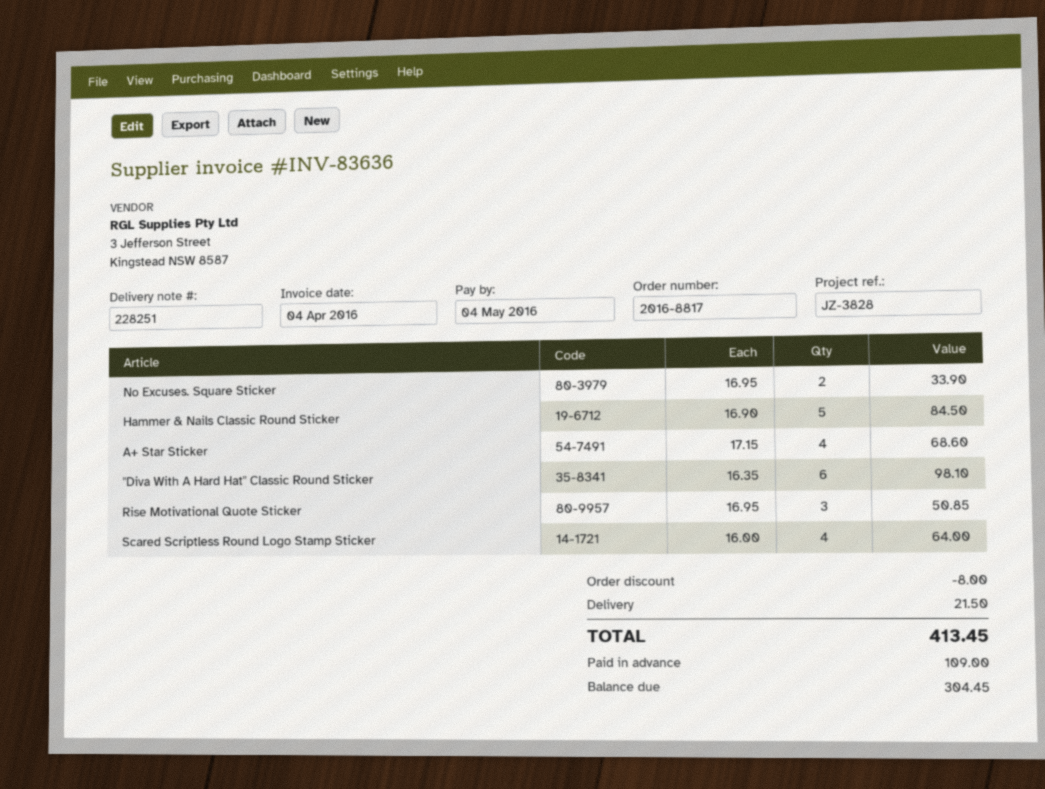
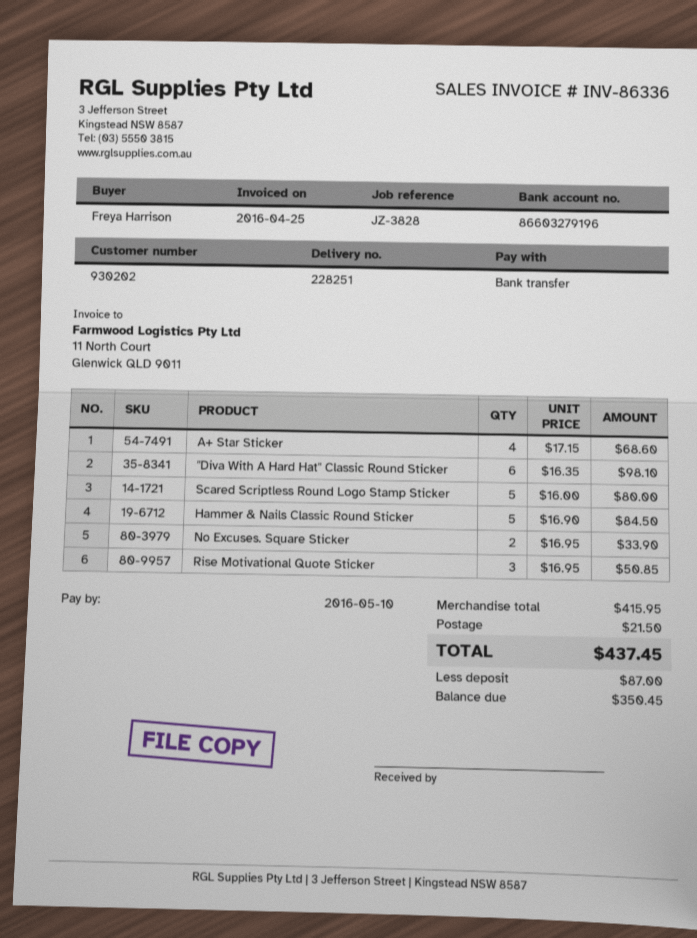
invoice number: INV-83636 -> INV-86336
invoice date: 2016-04-04 -> 2016-04-25
due date: 2016-05-04 -> 2016-05-10
Scared Scriptless Round Logo Stamp Sticker: 4 x 16.00 = 64.00 -> 5 x 16.00 = 80.00
discount: 8.00 -> none
total: 413.45 -> 437.45
deposit: 109.00 -> 87.00
balance: 304.45 -> 350.45

